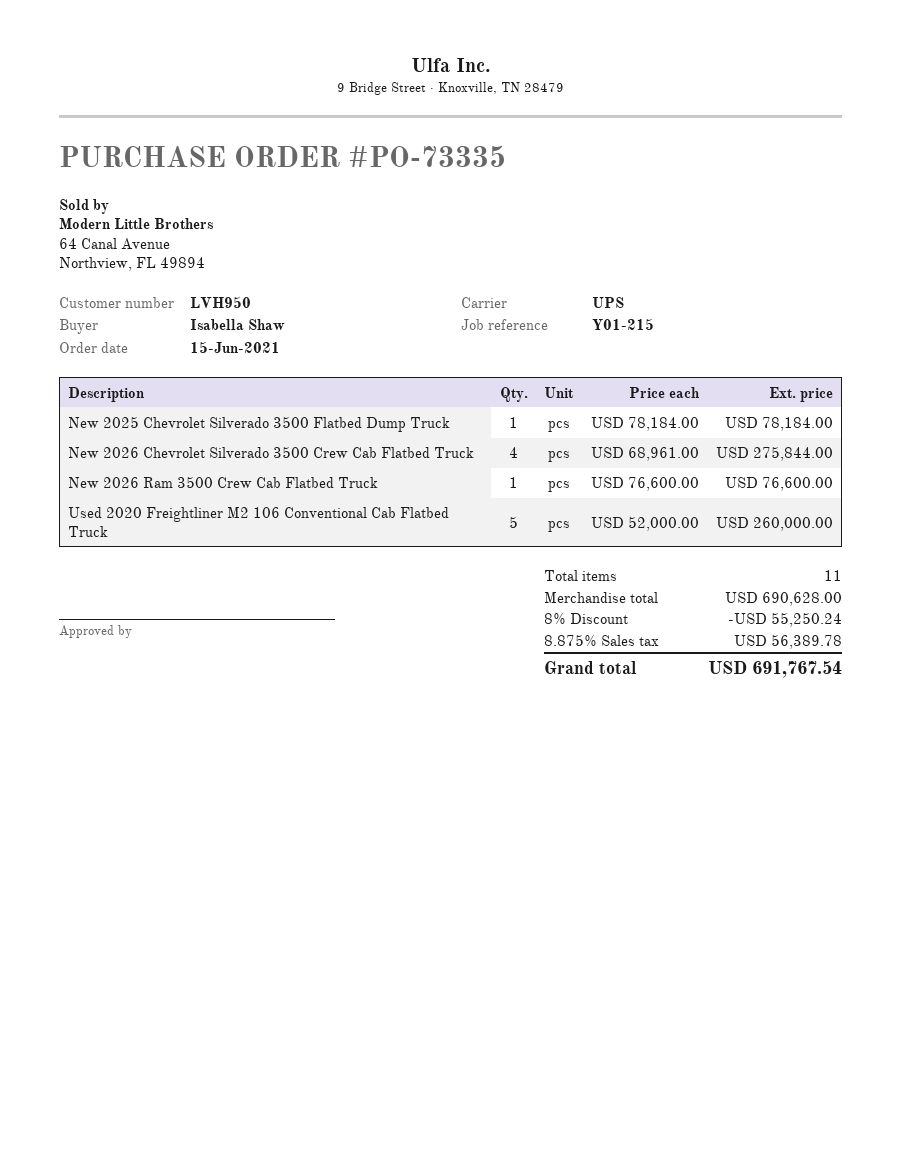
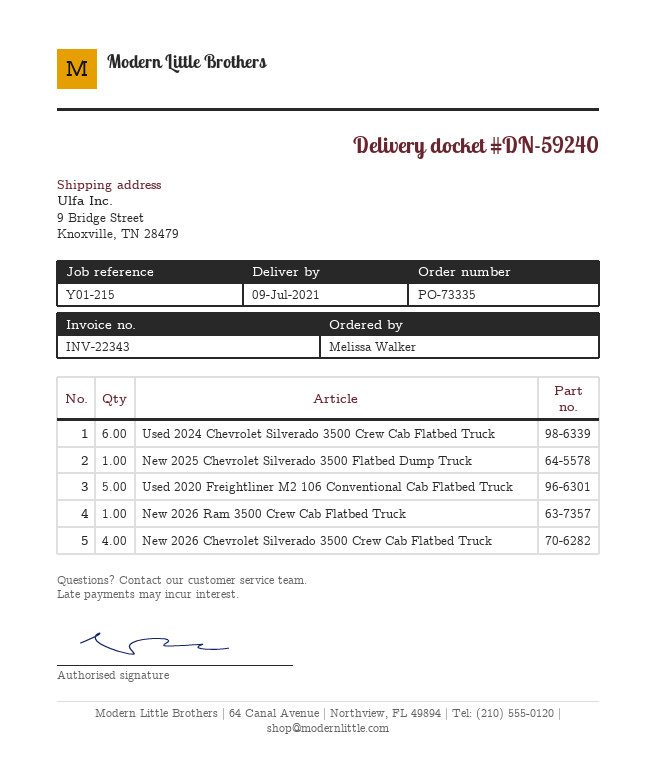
ordered by: Isabella Shaw -> Melissa Walker
Used 2024 Chevrolet Silverado 3500 Crew Cab Flatbed Truck: none -> 6

